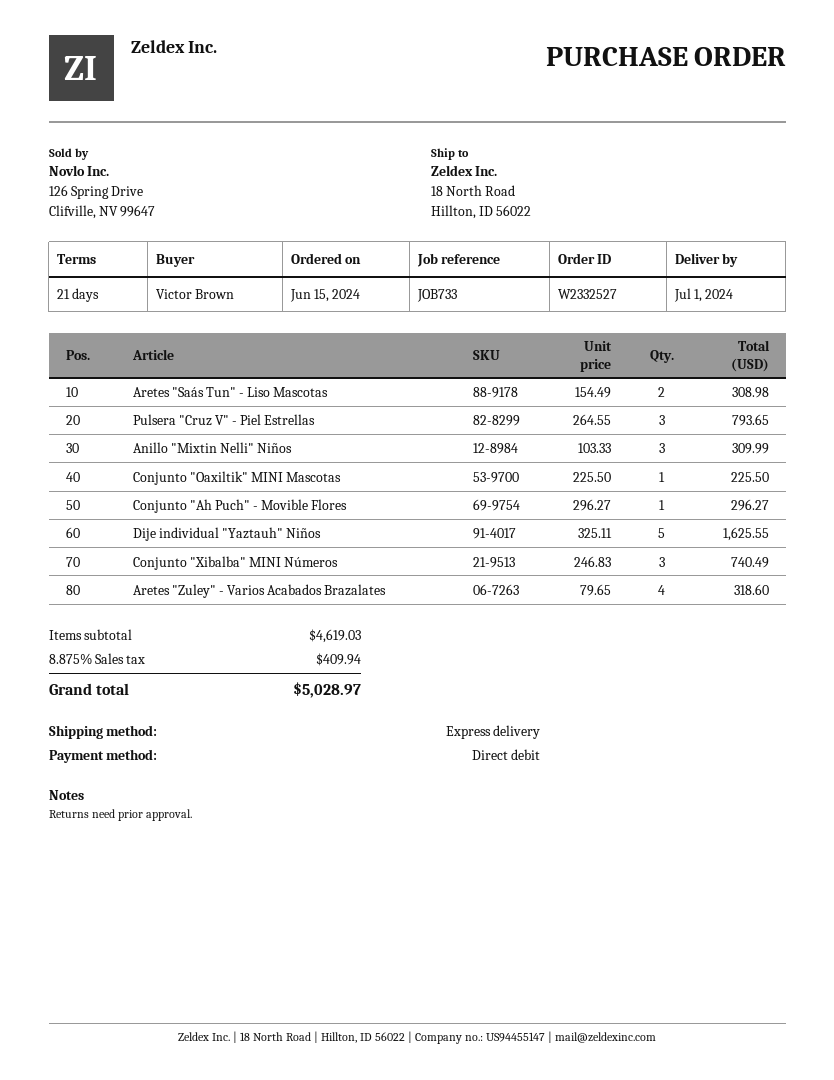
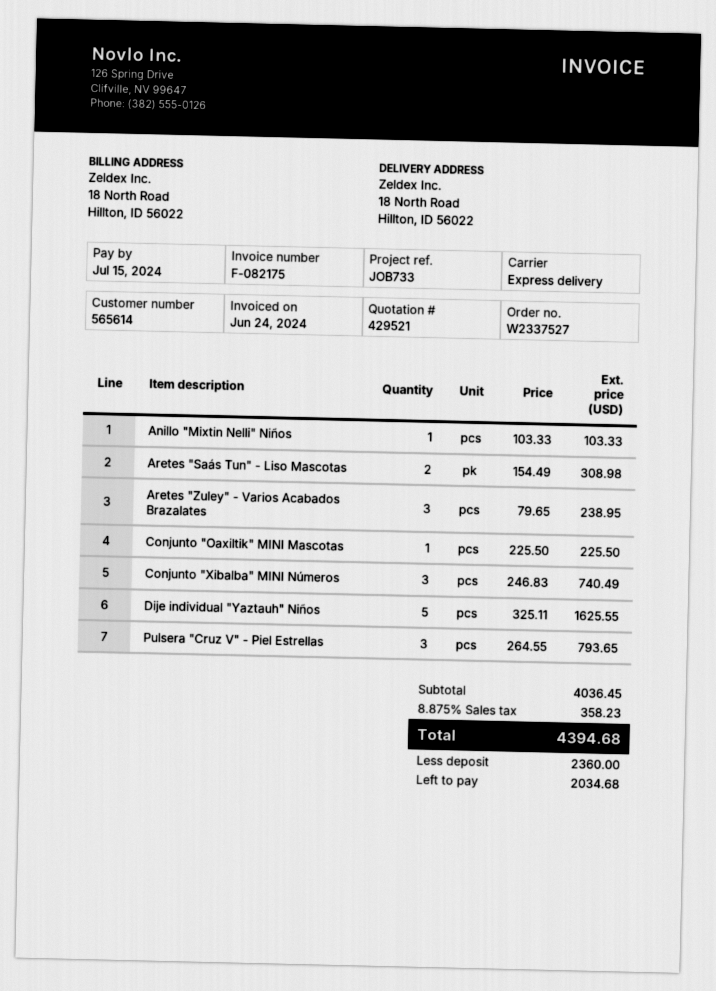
order number: W2332527 -> W2337527
Anillo "Mixtin Nelli" Niños: 3 x 103.33 = 309.99 -> 1 x 103.33 = 103.33
Conjunto "Ah Puch" - Movible Flores: 1 x 296.27 = 296.27 -> none
Aretes "Zuley" - Varios Acabados Brazalates: 4 x 79.65 = 318.60 -> 3 x 79.65 = 238.95
subtotal: 4619.03 -> 4036.45
tax: 8.875% = 409.94 -> 8.875% = 358.23
total: 5028.97 -> 4394.68

